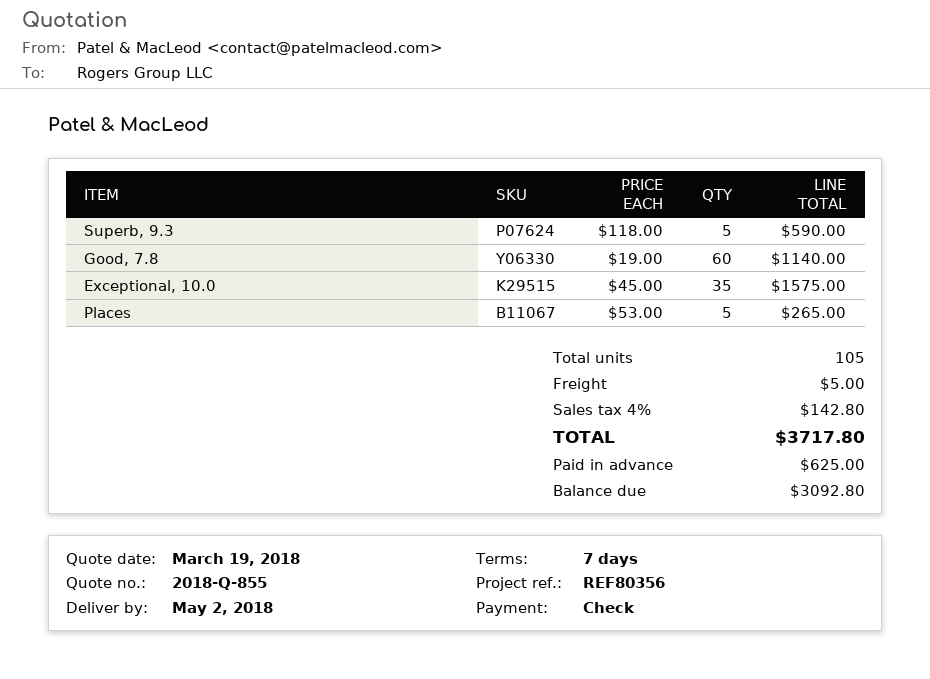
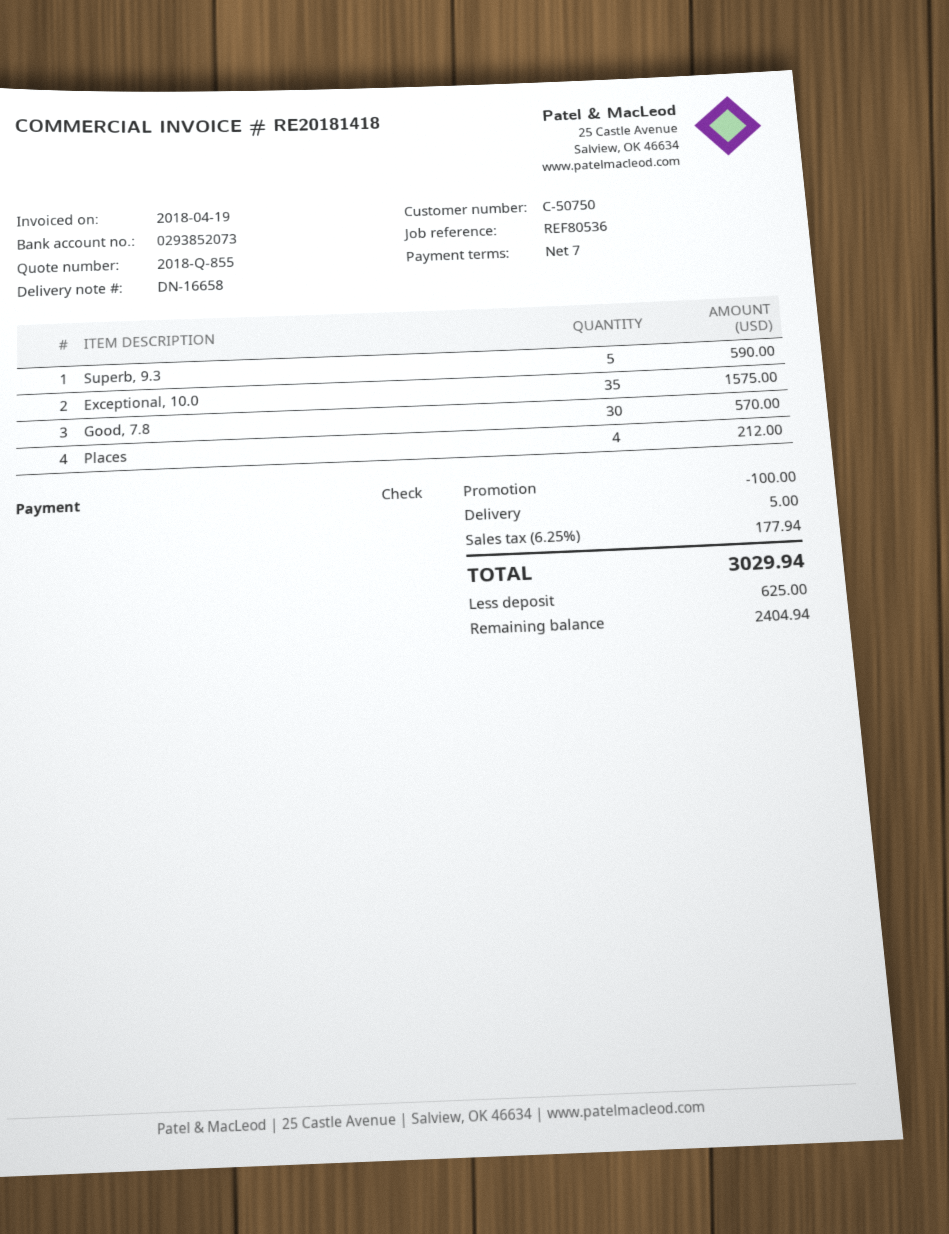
reference: REF80356 -> REF80536
Good, 7.8: 60 for 1140.00 -> 30 for 570.00
Places: 5 for 265.00 -> 4 for 212.00
discount: none -> 100.00
tax: 4% = 142.80 -> 6.25% = 177.94
total: 3717.80 -> 3029.94
balance: 3092.80 -> 2404.94

